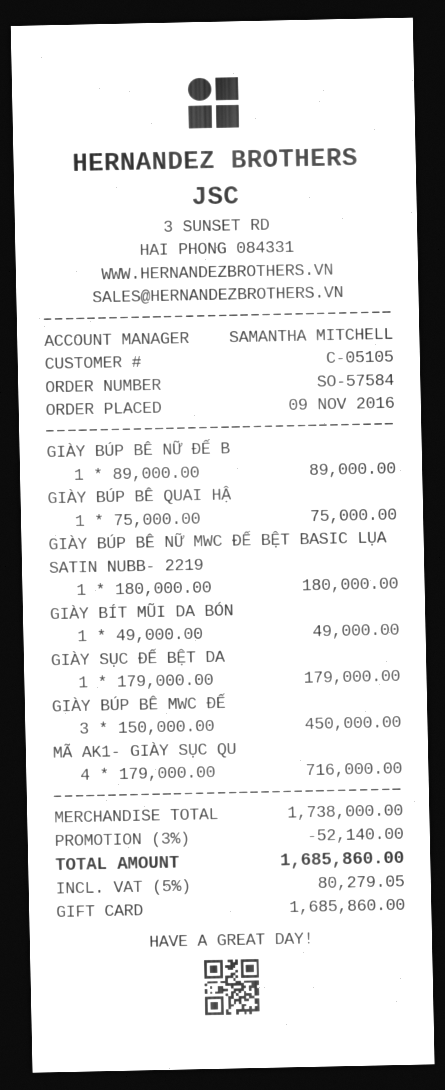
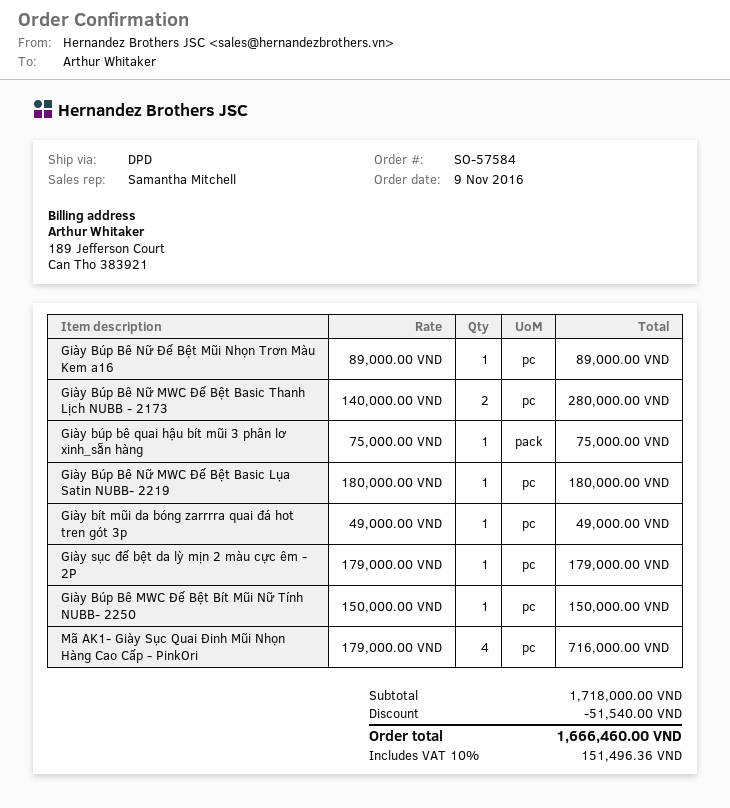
GIÀY BÚP BÊ MWC ĐẾ: 3 x 150000.00 = 450000.00 -> 1 x 150000.00 = 150000.00
Giày Búp Bê Nữ MWC Đế Bệt Basic Thanh Lịch NUBB - 2173: none -> 2 x 140000.00 = 280000.00
subtotal: 1738000.00 -> 1718000.00
discount: 52140.00 -> 51540.00
tax: 5% = 80279.05 -> 10% = 151496.36
total: 1685860.00 -> 1666460.00

